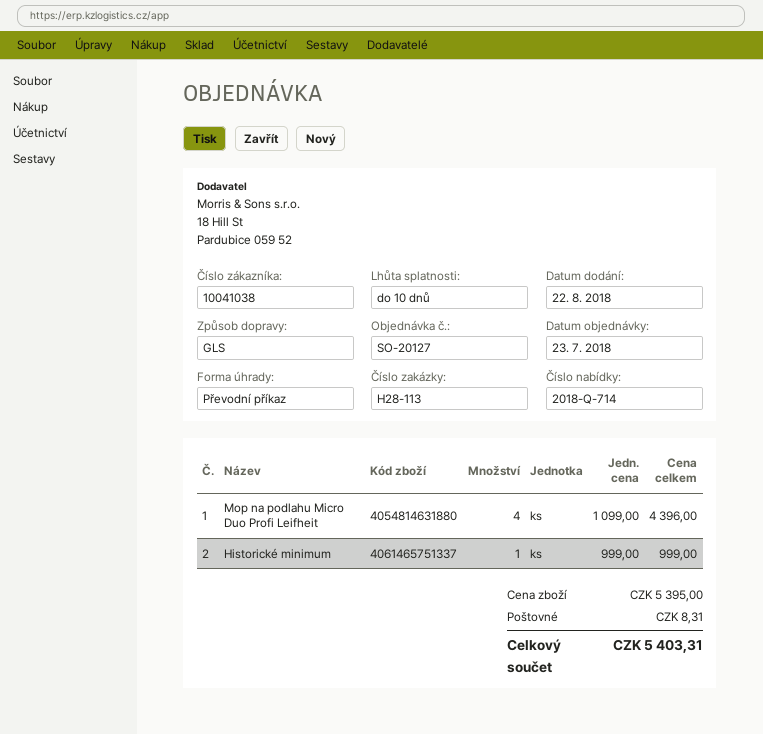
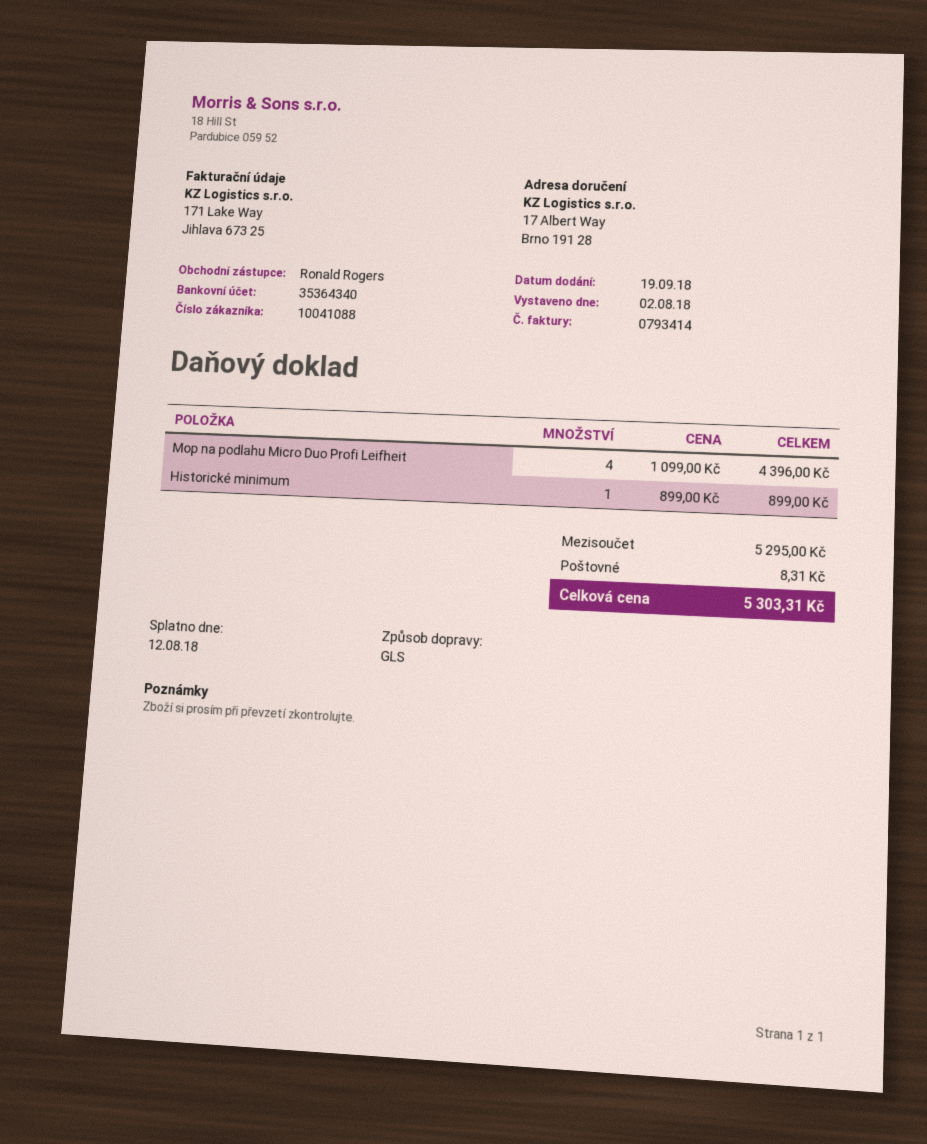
delivery date: 2018-08-22 -> 2018-09-19
customer number: 10041038 -> 10041088
Historické minimum: 1 x 999.00 = 999.00 -> 1 x 899.00 = 899.00
subtotal: 5395.00 -> 5295.00
total: 5403.31 -> 5303.31

